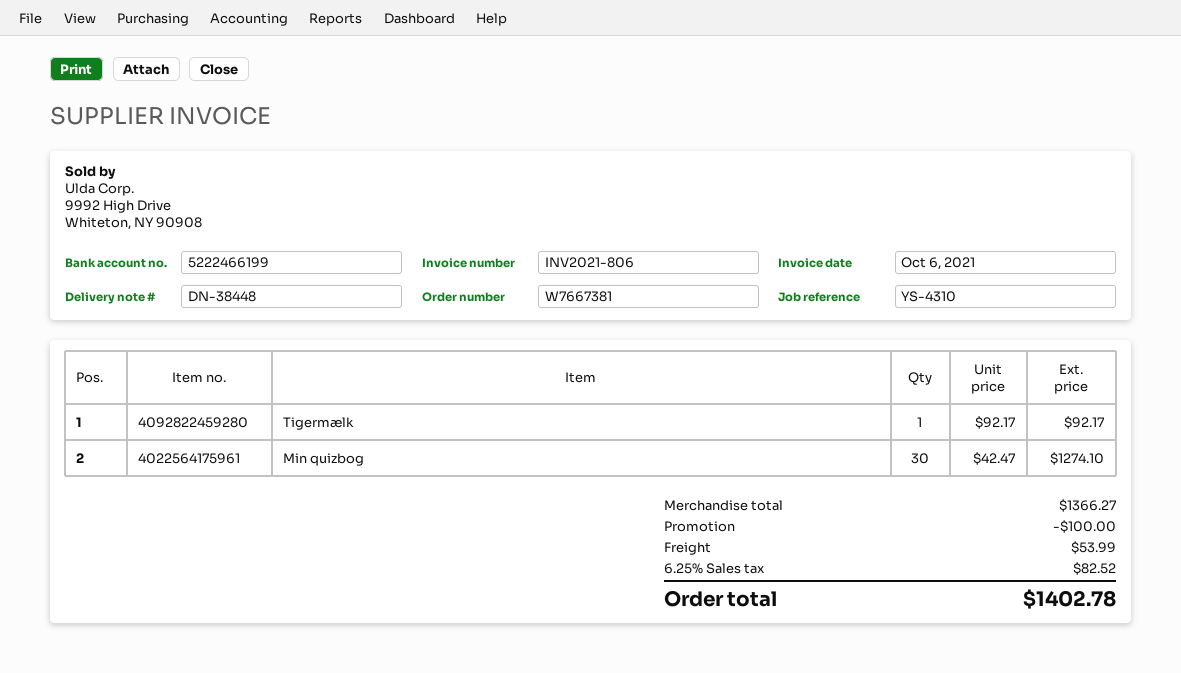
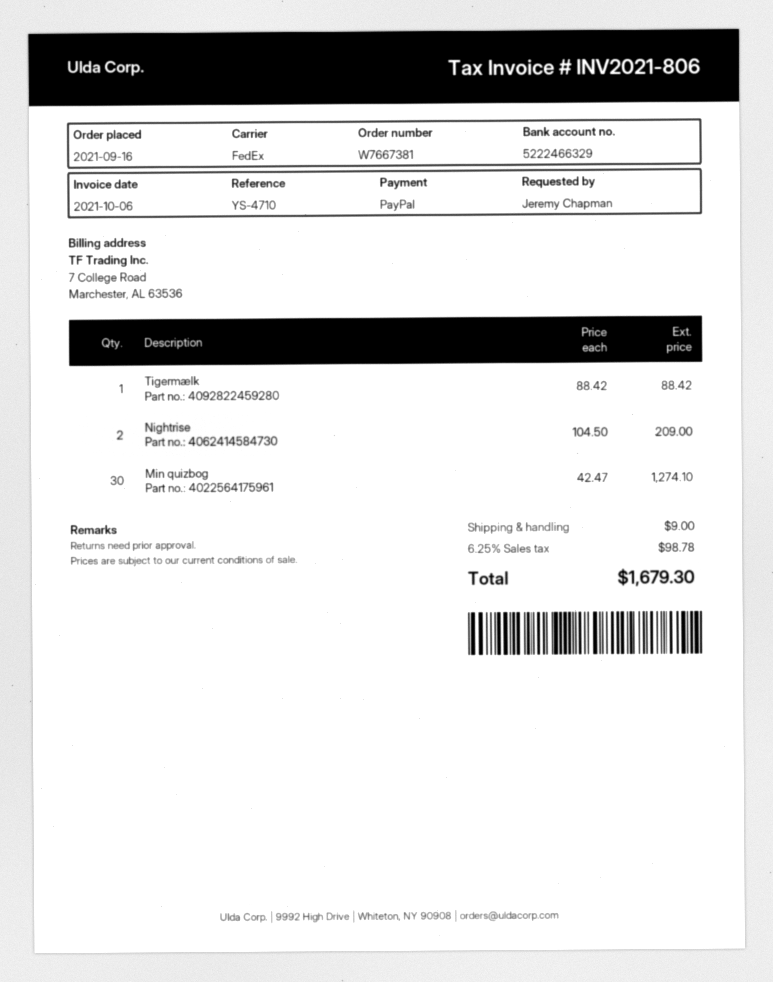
reference: YS-4310 -> YS-4710
bank account: 5222466199 -> 5222466329
Tigermælk: 1 x 92.17 = 92.17 -> 1 x 88.42 = 88.42
Nightrise: none -> 2 x 104.50 = 209.00
discount: 100.00 -> none
shipping: 53.99 -> 9.00
tax: 6.25% = 82.52 -> 6.25% = 98.78
total: 1402.78 -> 1679.30

